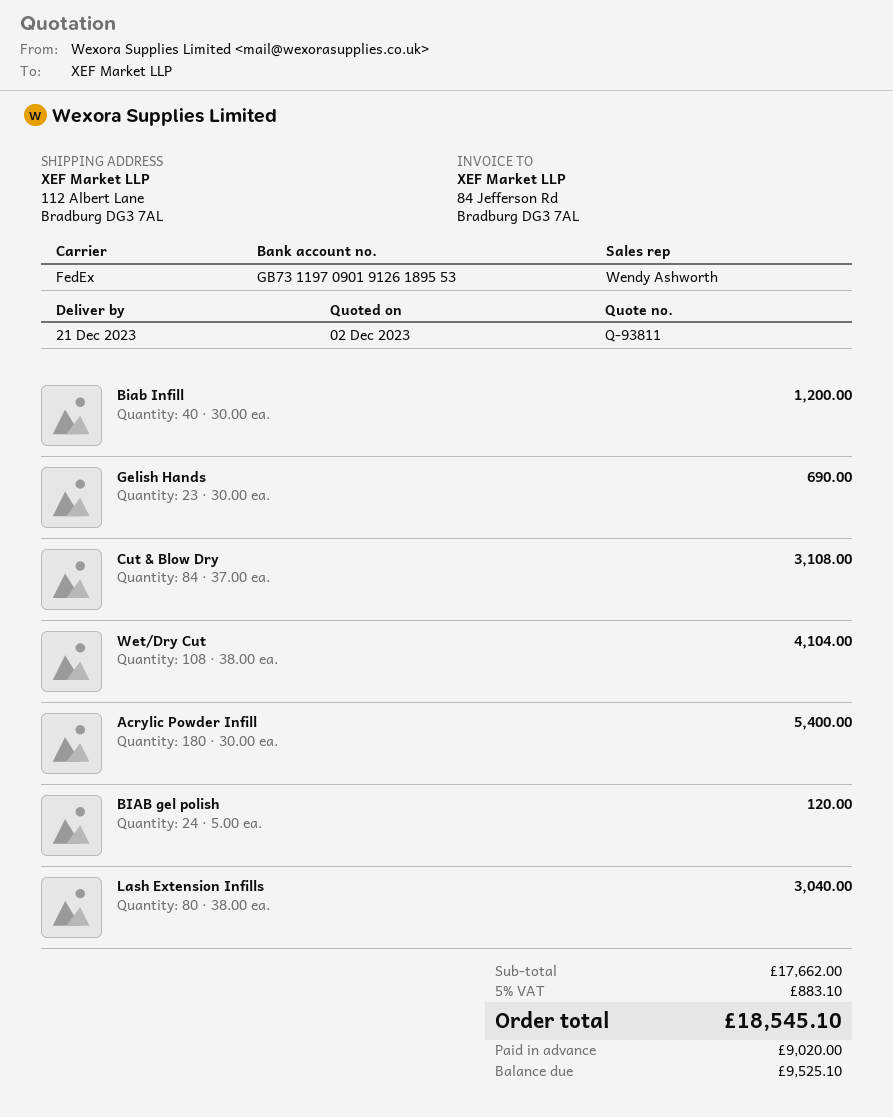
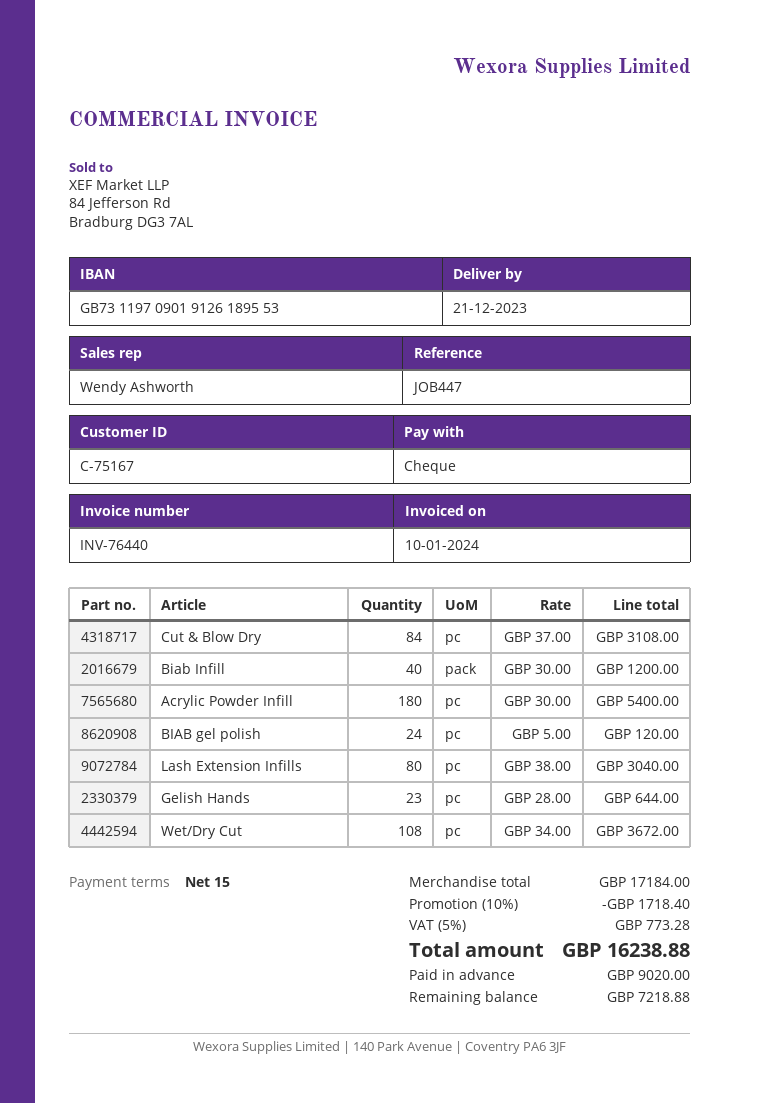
Gelish Hands: 23 x 30.00 = 690.00 -> 23 x 28.00 = 644.00
Wet/Dry Cut: 108 x 38.00 = 4104.00 -> 108 x 34.00 = 3672.00
subtotal: 17662.00 -> 17184.00
discount: none -> 10% = 1718.40
tax: 5% = 883.10 -> 5% = 773.28
total: 18545.10 -> 16238.88
balance: 9525.10 -> 7218.88

